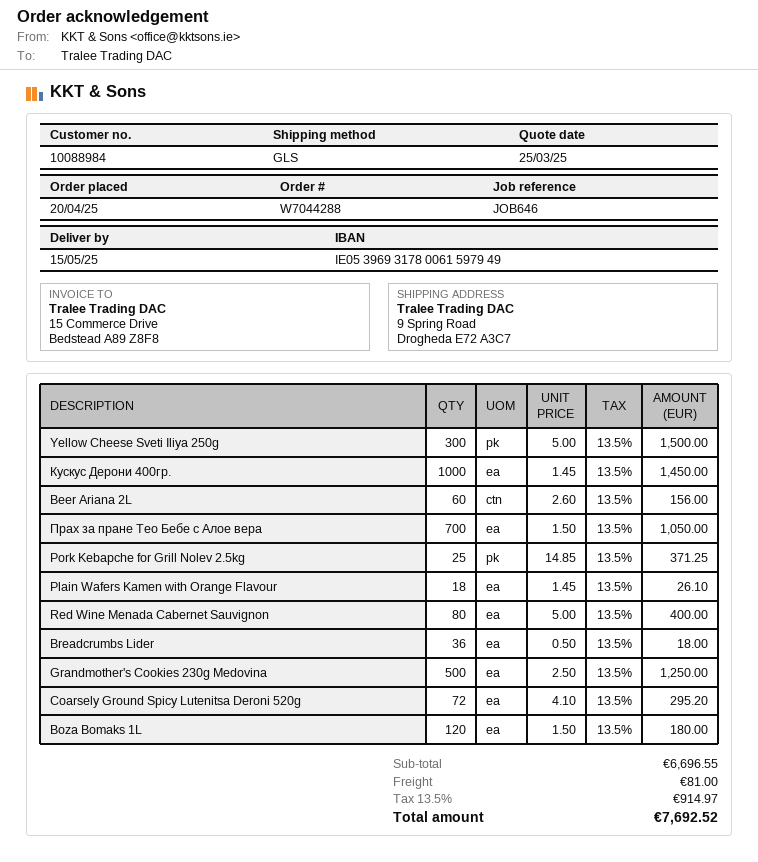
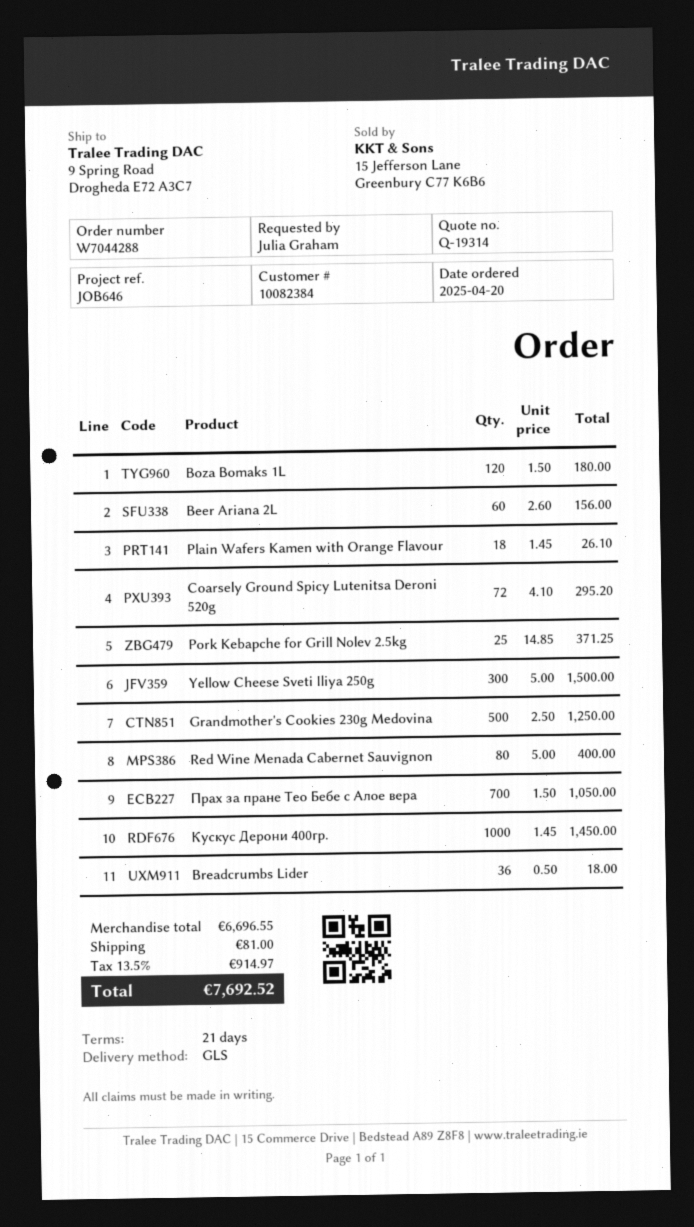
customer number: 10088984 -> 10082384

